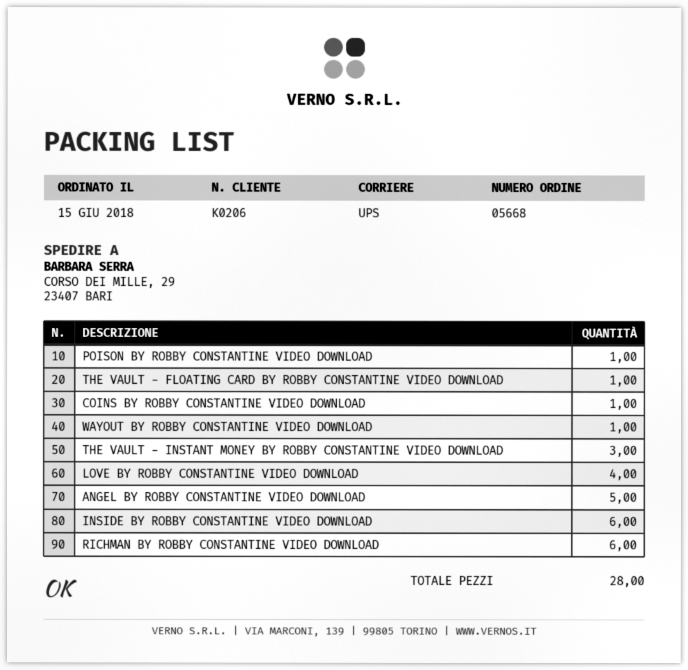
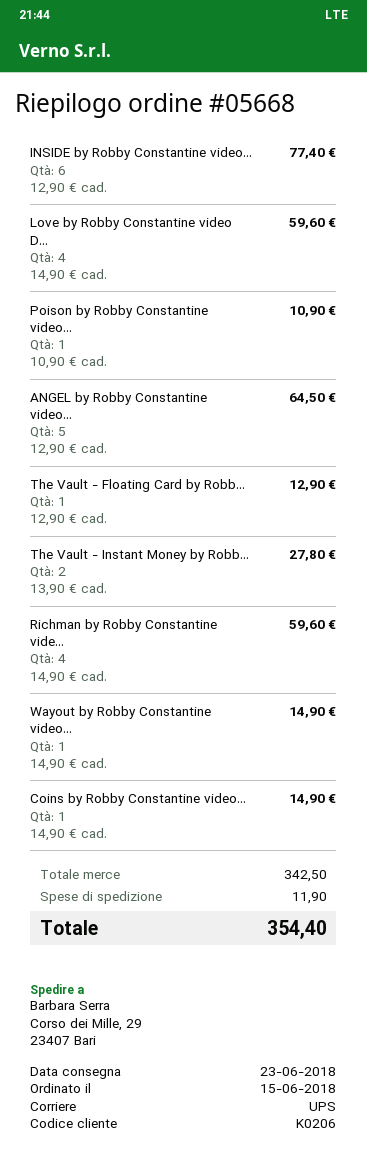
THE VAULT - INSTANT MONEY BY ROBBY CONSTANTINE VIDEO DOWNLOAD: 3 -> 2
RICHMAN BY ROBBY CONSTANTINE VIDEO DOWNLOAD: 6 -> 4

